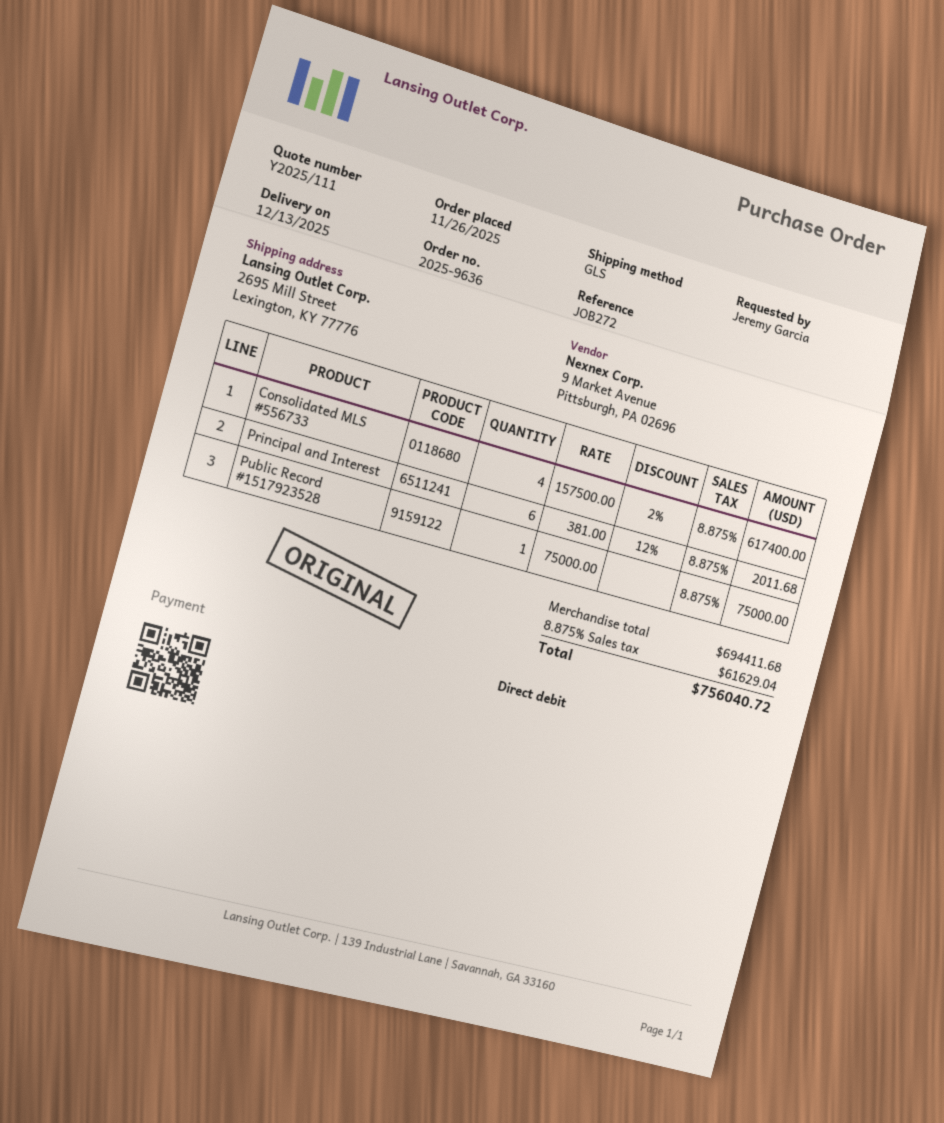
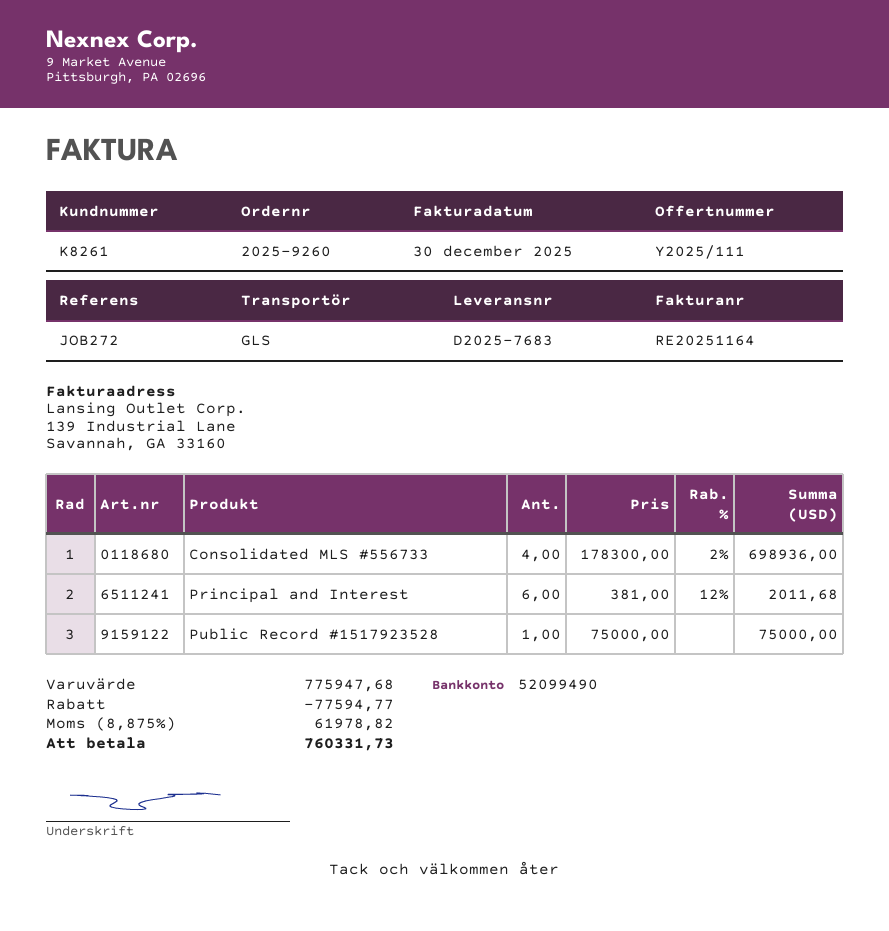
order number: 2025-9636 -> 2025-9260
Consolidated MLS #556733: 4 x 157500.00 - 2% = 617400.00 -> 4 x 178300.00 - 2% = 698936.00
subtotal: 694411.68 -> 775947.68
discount: none -> 77594.77
tax: 8.875% = 61629.04 -> 8.875% = 61978.82
total: 756040.72 -> 760331.73

